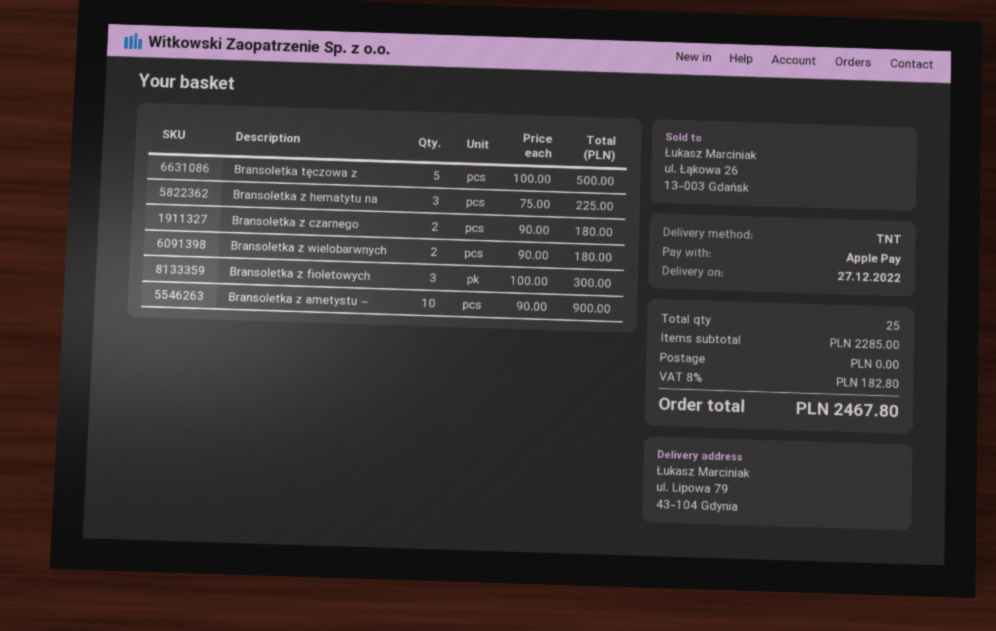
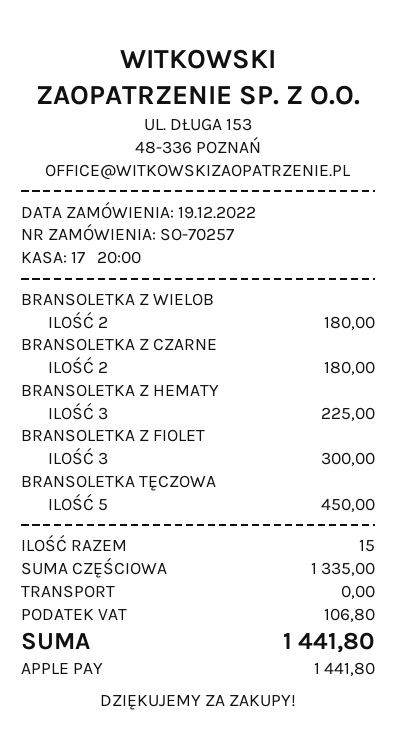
Bransoletka tęczowa z: 5 for 500.00 -> 5 for 450.00
Bransoletka z ametystu –: 10 for 900.00 -> none
total quantity: 25 -> 15
subtotal: 2285.00 -> 1335.00
tax: 182.80 -> 106.80
total: 2467.80 -> 1441.80

